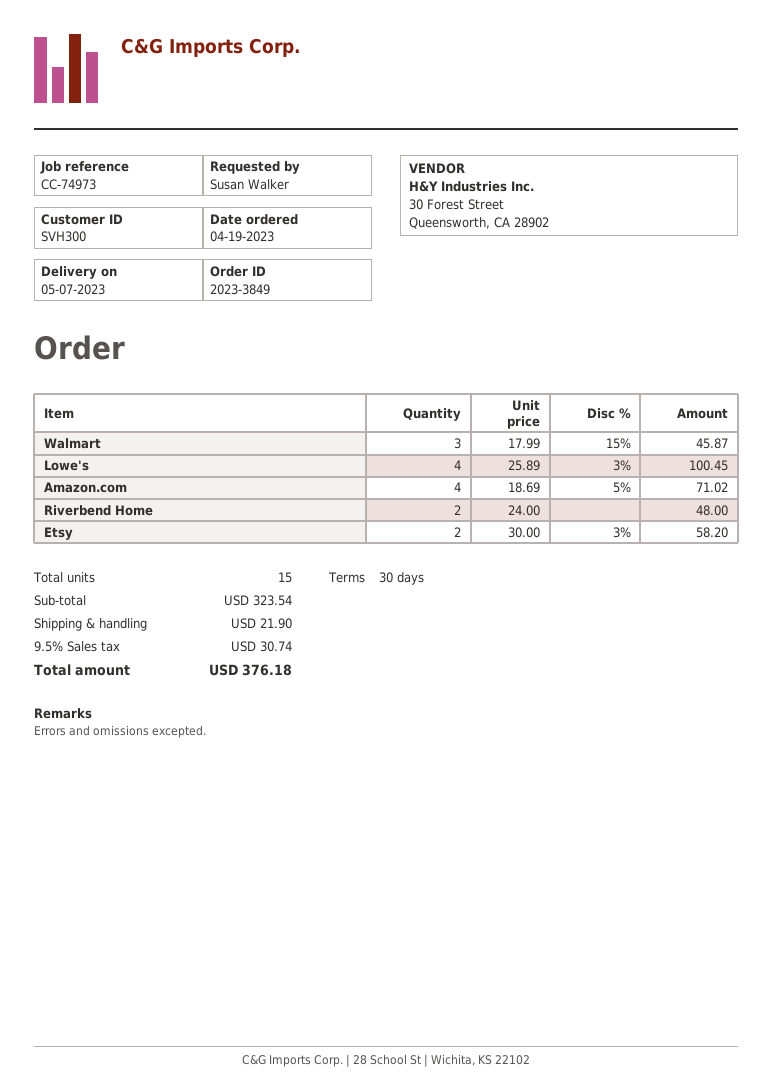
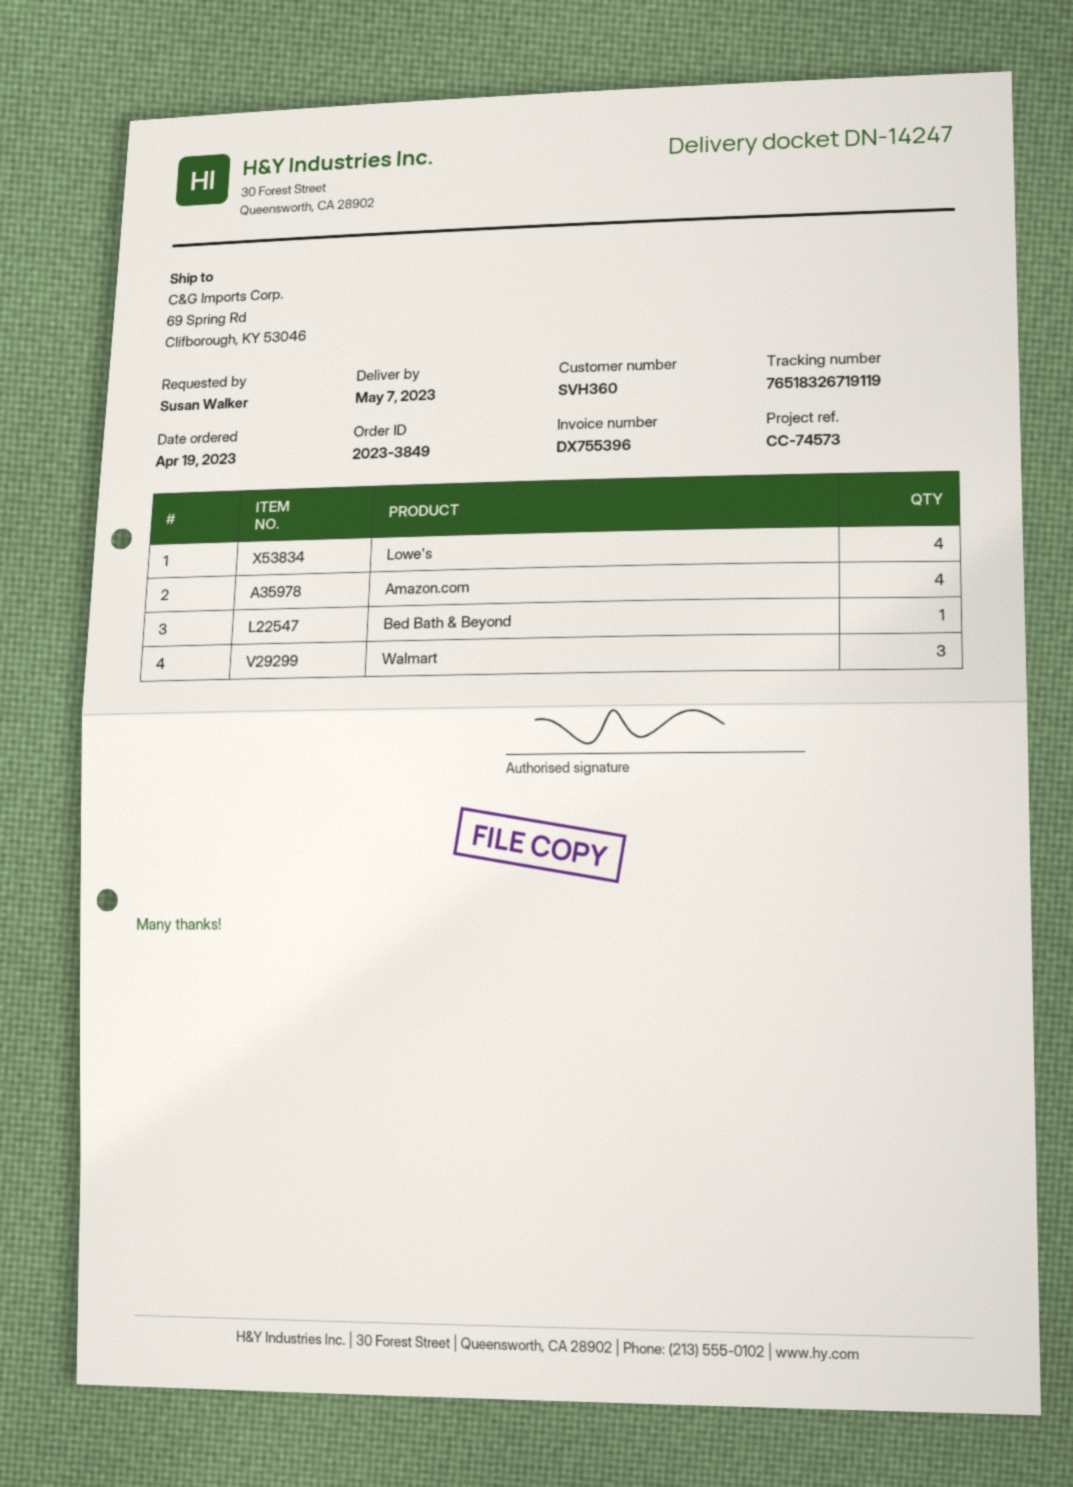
customer number: SVH300 -> SVH360
reference: CC-74973 -> CC-74573
Riverbend Home: 2 -> none
Etsy: 2 -> none
Bed Bath & Beyond: none -> 1

